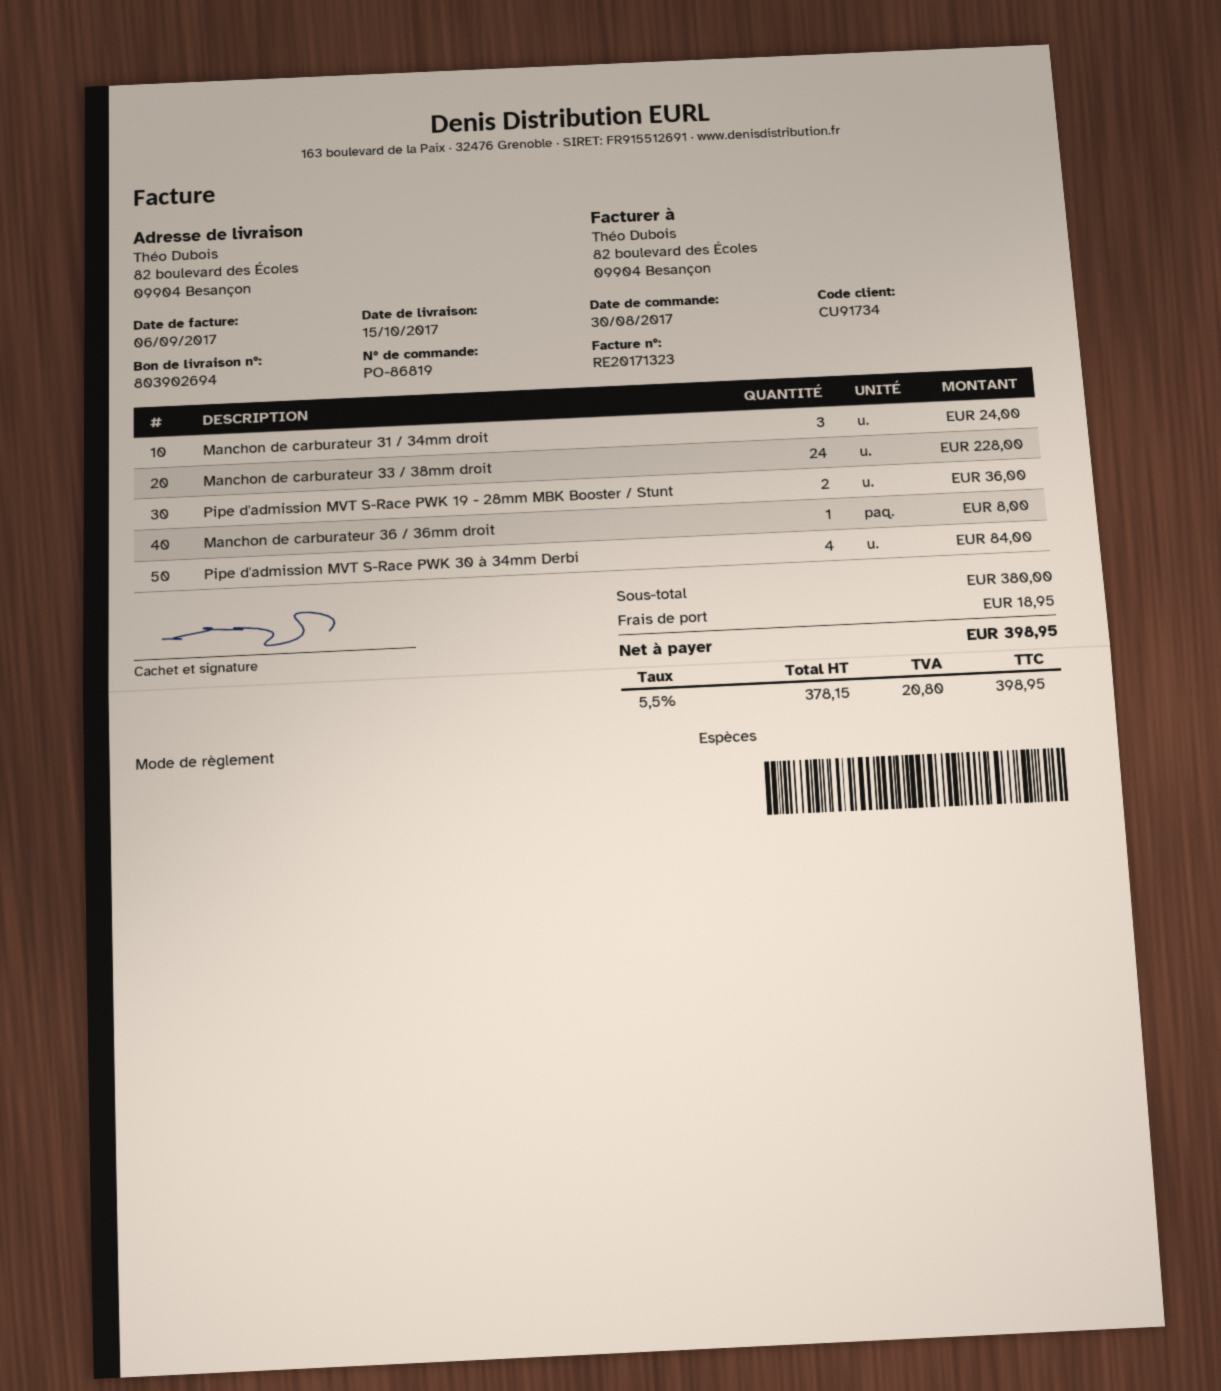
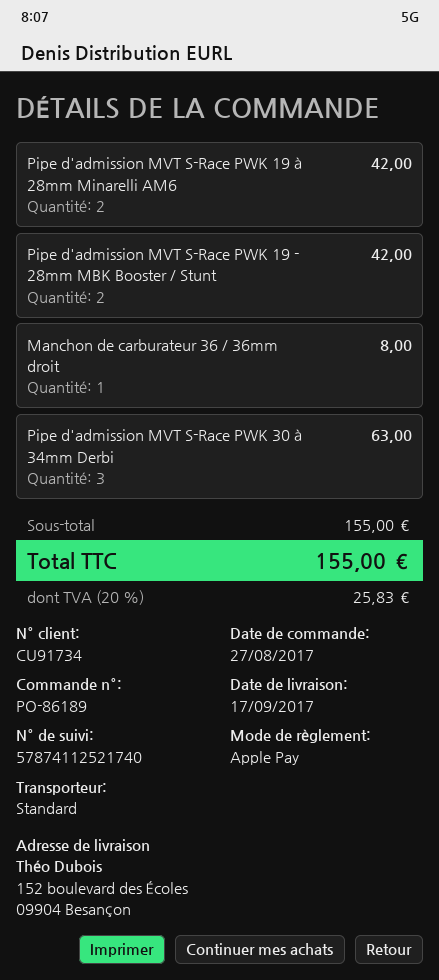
order number: PO-86819 -> PO-86189
order date: 2017-08-30 -> 2017-08-27
delivery date: 2017-10-15 -> 2017-09-17
payment method: cash -> Apple Pay
ship to: 82 boulevard des Écoles, 09904 Besançon -> 152 boulevard des Écoles, 09904 Besançon
Manchon de carburateur 31 / 34mm droit: 3 for 24.00 -> none
Manchon de carburateur 33 / 38mm droit: 24 for 228.00 -> none
Pipe d'admission MVT S-Race PWK 19 - 28mm MBK Booster / Stunt: 2 for 36.00 -> 2 for 42.00
Pipe d'admission MVT S-Race PWK 30 à 34mm Derbi: 4 for 84.00 -> 3 for 63.00
Pipe d'admission MVT S-Race PWK 19 à 28mm Minarelli AM6: none -> 2 for 42.00
subtotal: 380.00 -> 155.00
shipping: 18.95 -> none
tax: 5.5% = 20.80 -> 20% = 25.83
total: 398.95 -> 155.00

